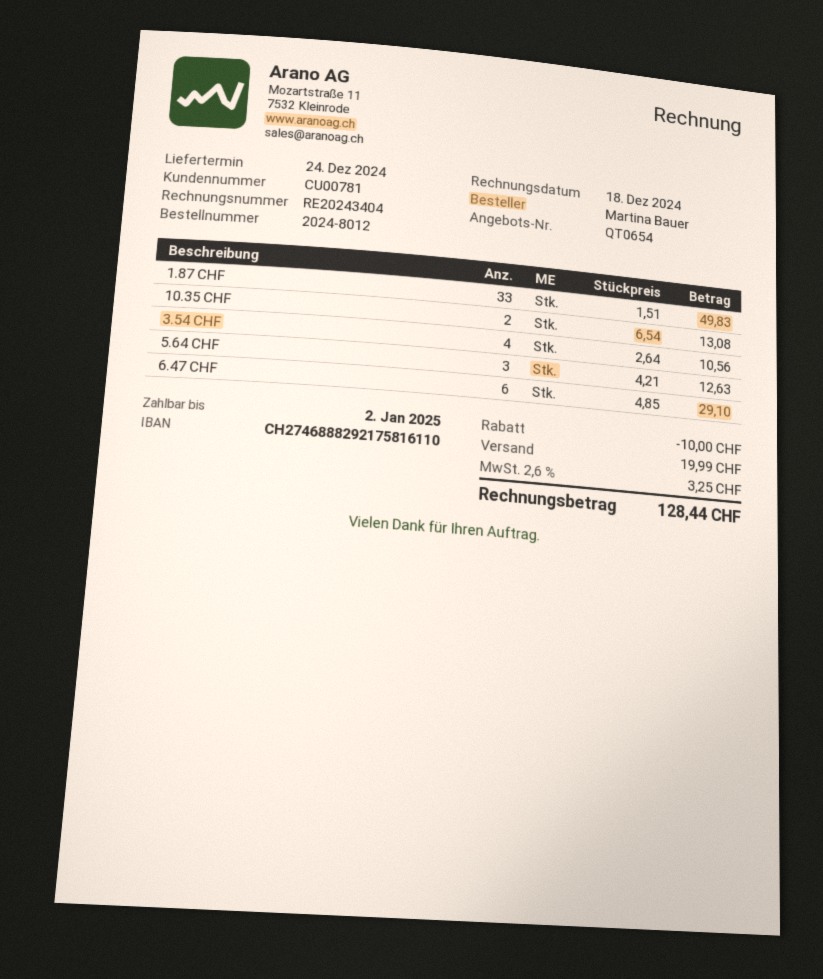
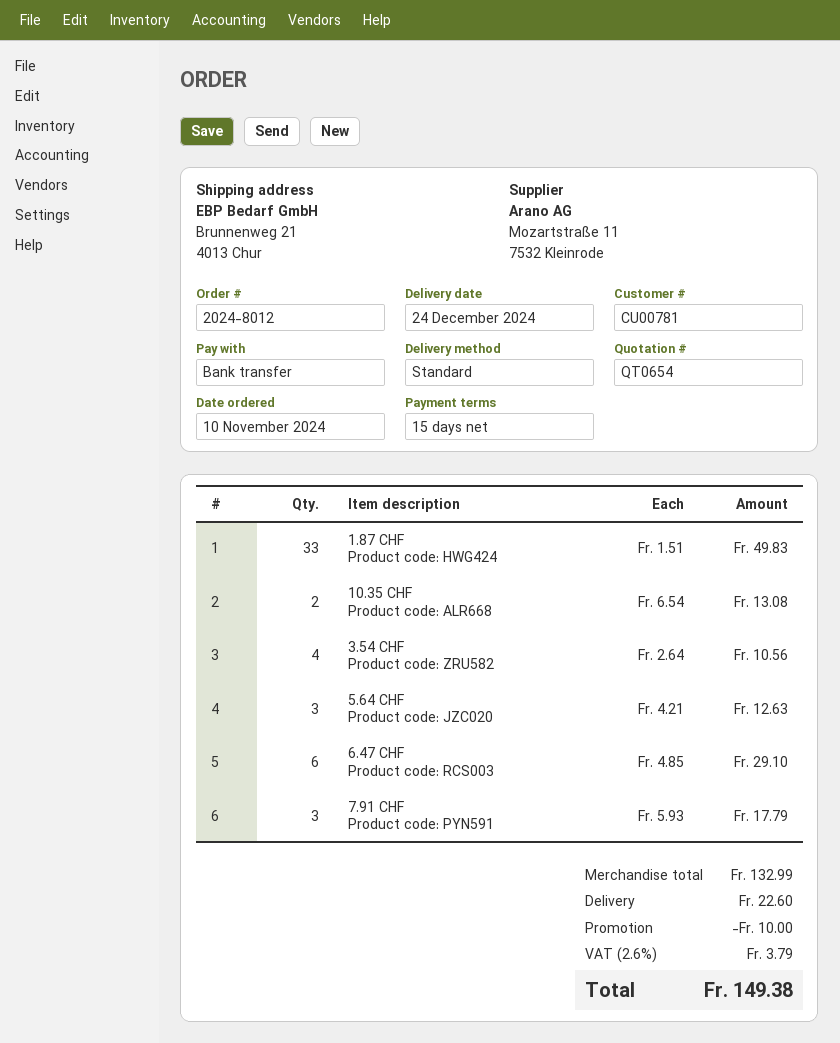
7.91 CHF: none -> 3 x 5.93 = 17.79
shipping: 19.99 -> 22.60
tax: 2.6% = 3.25 -> 2.6% = 3.79
total: 128.44 -> 149.38

